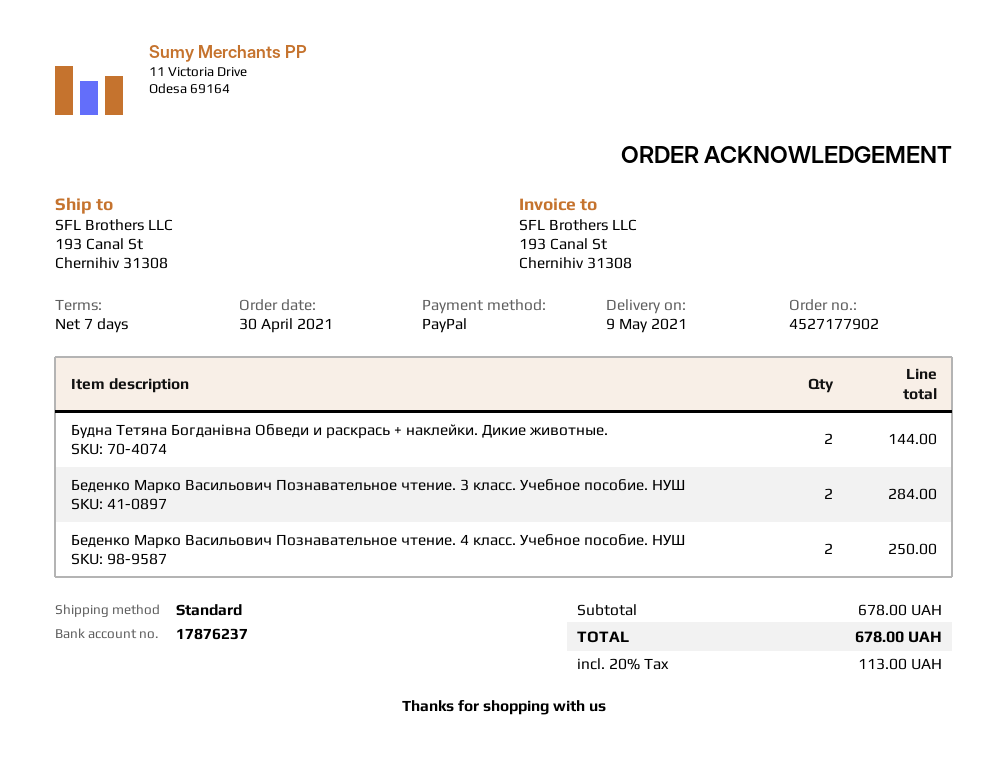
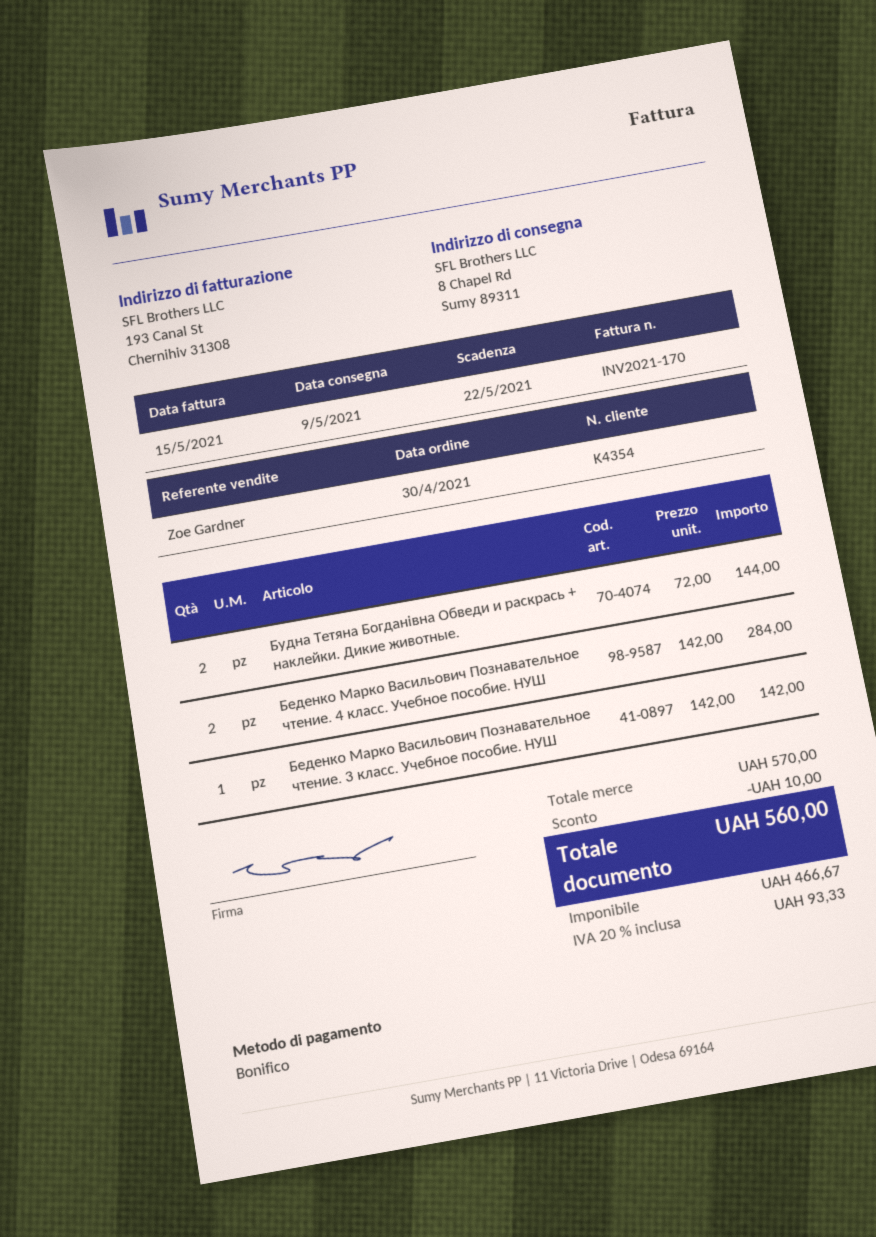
payment method: PayPal -> bank transfer
ship to: 193 Canal St, Chernihiv 31308 -> 8 Chapel Rd, Sumy 89311
Беденко Марко Васильович Познавательное чтение. 3 класс. Учебное пособие. НУШ: 2 for 284.00 -> 1 for 142.00
Беденко Марко Васильович Познавательное чтение. 4 класс. Учебное пособие. НУШ: 2 for 250.00 -> 2 for 284.00
subtotal: 678.00 -> 570.00
discount: none -> 10.00
tax: 20% = 113.00 -> 20% = 93.33
total: 678.00 -> 560.00

